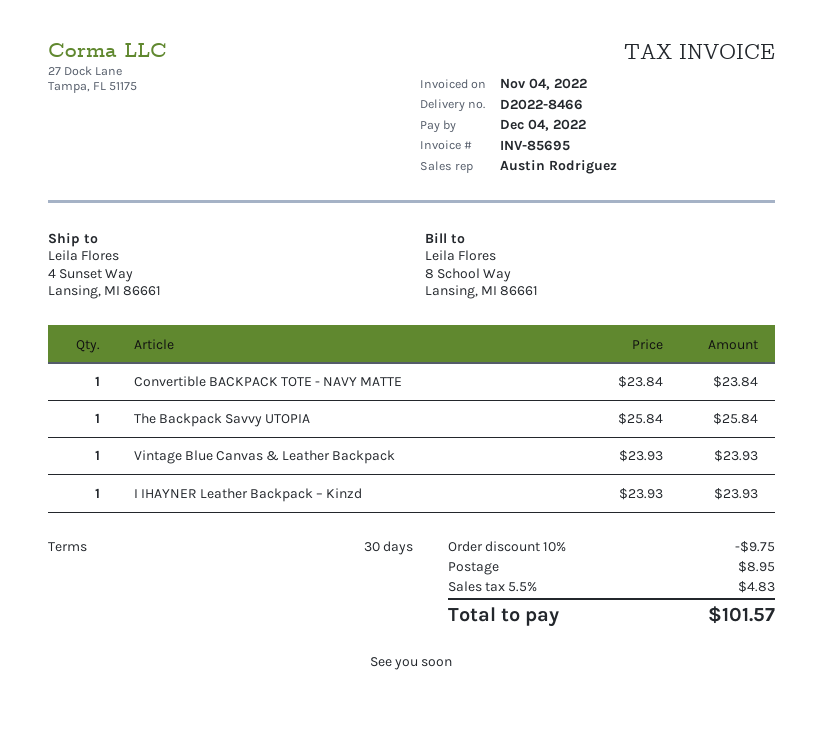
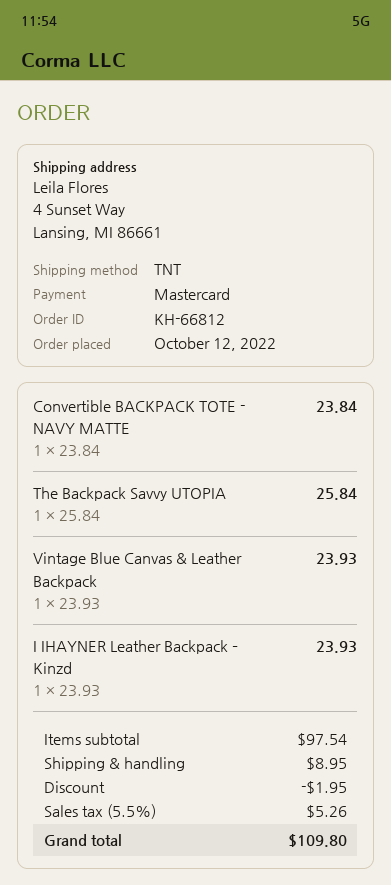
discount: 9.75 -> 1.95
tax: 5.5% = 4.83 -> 5.5% = 5.26
total: 101.57 -> 109.80

